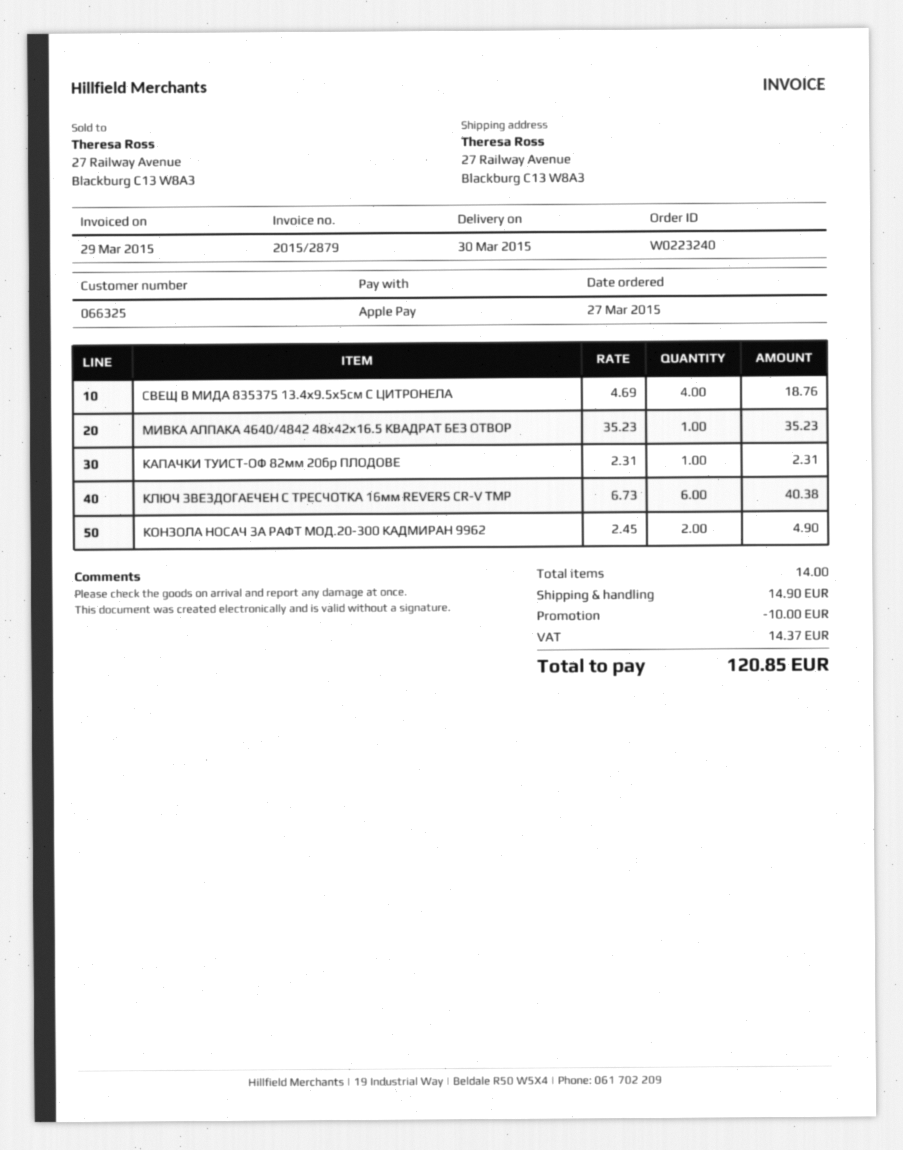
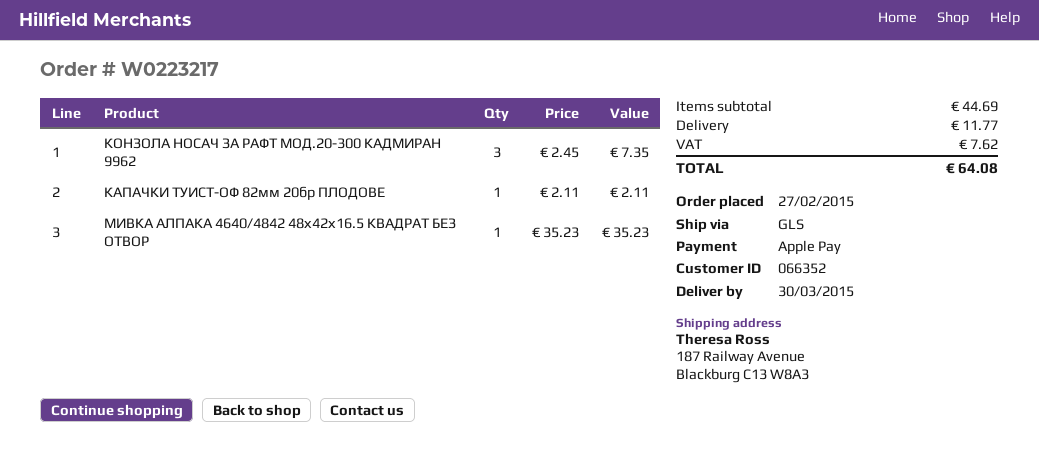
order number: W0223240 -> W0223217
order date: 2015-03-27 -> 2015-02-27
customer number: 066325 -> 066352
ship to: 27 Railway Avenue, Blackburg C13 W8A3 -> 187 Railway Avenue, Blackburg C13 W8A3
СВЕЩ В МИДА 835375 13.4х9.5х5см С ЦИТРОНЕЛА: 4 x 4.69 = 18.76 -> none
КАПАЧКИ ТУИСТ-ОФ 82мм 20бр ПЛОДОВЕ: 1 x 2.31 = 2.31 -> 1 x 2.11 = 2.11
КЛЮЧ ЗВЕЗДОГАЕЧЕН С ТРЕСЧОТКА 16мм REVERS CR-V TMP: 6 x 6.73 = 40.38 -> none
КОНЗОЛА НОСАЧ ЗА РАФТ МОД.20-300 КАДМИРАН 9962: 2 x 2.45 = 4.90 -> 3 x 2.45 = 7.35
discount: 10.00 -> none
shipping: 14.90 -> 11.77
tax: 14.37 -> 7.62
total: 120.85 -> 64.08

